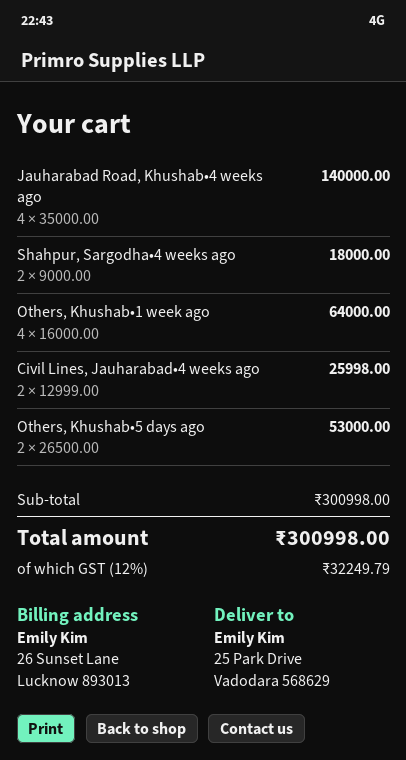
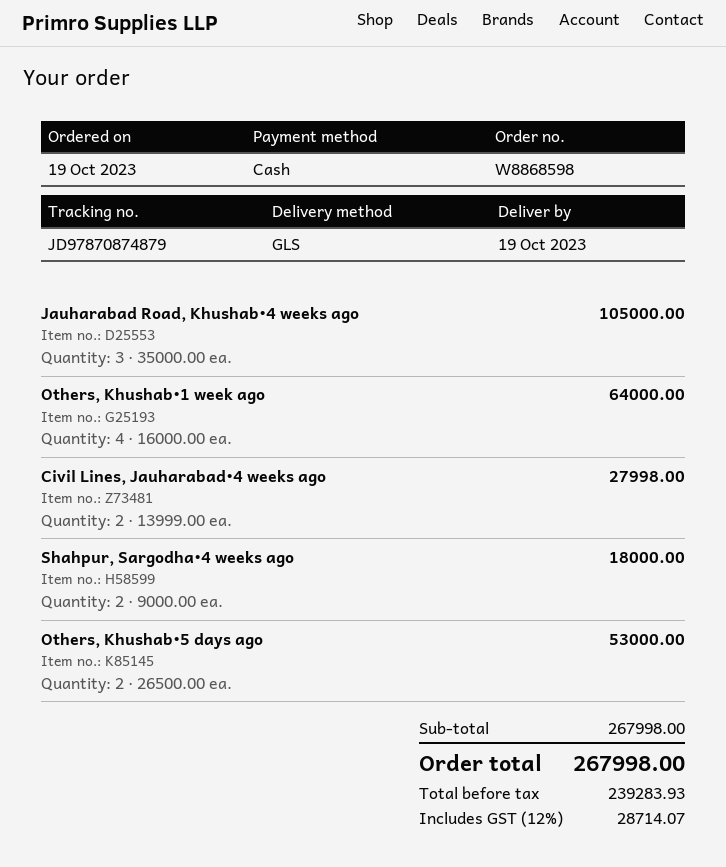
Jauharabad Road, Khushab•4 weeks ago: 4 x 35000.00 = 140000.00 -> 3 x 35000.00 = 105000.00
Civil Lines, Jauharabad•4 weeks ago: 2 x 12999.00 = 25998.00 -> 2 x 13999.00 = 27998.00
subtotal: 300998.00 -> 267998.00
tax: 12% = 32249.79 -> 12% = 28714.07
total: 300998.00 -> 267998.00

